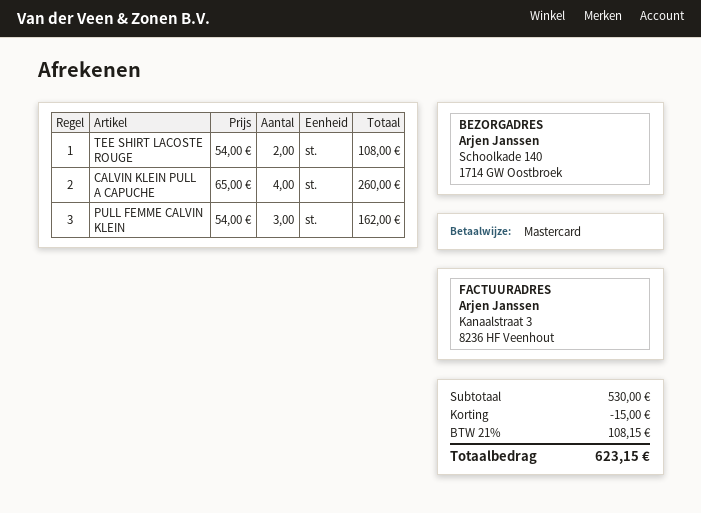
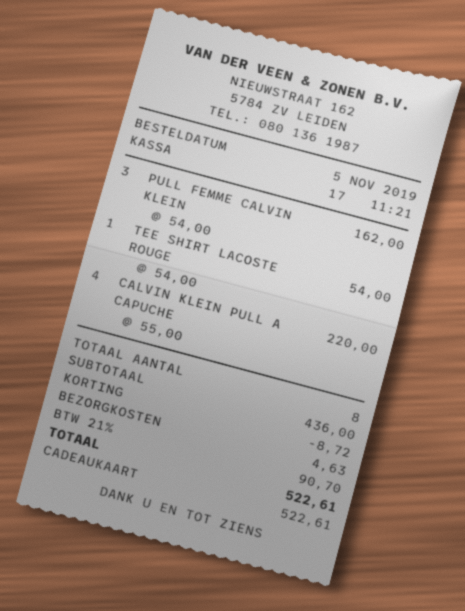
payment method: Mastercard -> gift card
TEE SHIRT LACOSTE ROUGE: 2 x 54.00 = 108.00 -> 1 x 54.00 = 54.00
CALVIN KLEIN PULL A CAPUCHE: 4 x 65.00 = 260.00 -> 4 x 55.00 = 220.00
subtotal: 530.00 -> 436.00
discount: 15.00 -> 8.72
shipping: none -> 4.63
tax: 21% = 108.15 -> 21% = 90.70
total: 623.15 -> 522.61

